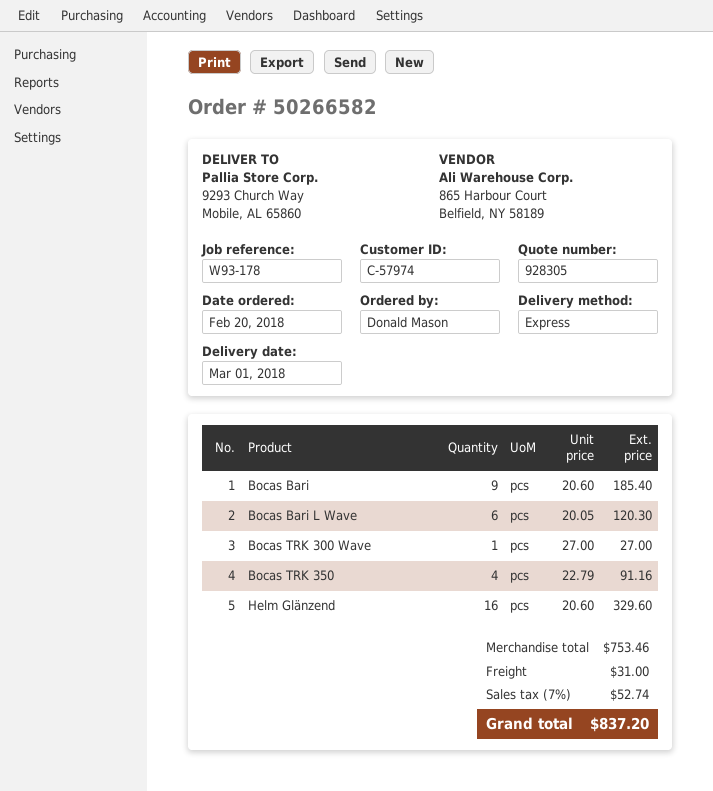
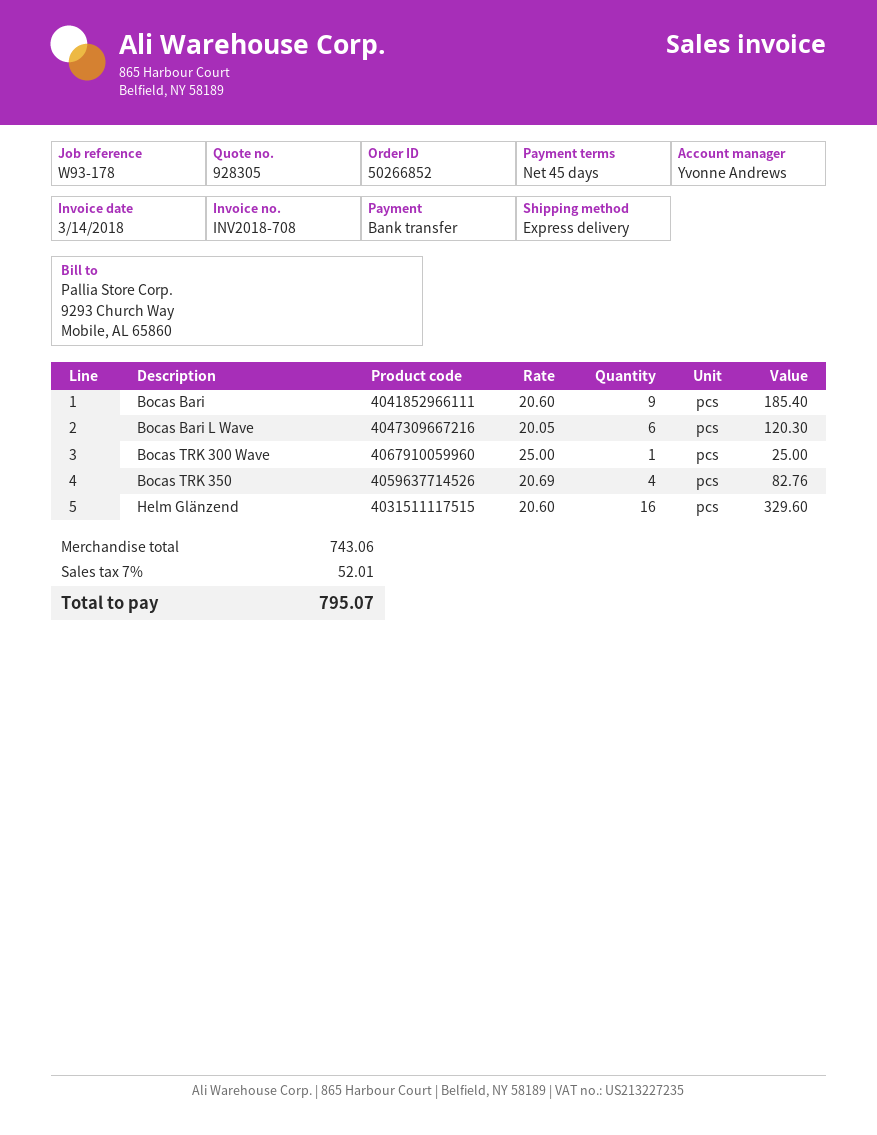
order number: 50266582 -> 50266852
Bocas TRK 300 Wave: 1 x 27.00 = 27.00 -> 1 x 25.00 = 25.00
Bocas TRK 350: 4 x 22.79 = 91.16 -> 4 x 20.69 = 82.76
subtotal: 753.46 -> 743.06
shipping: 31.00 -> none
tax: 7% = 52.74 -> 7% = 52.01
total: 837.20 -> 795.07

